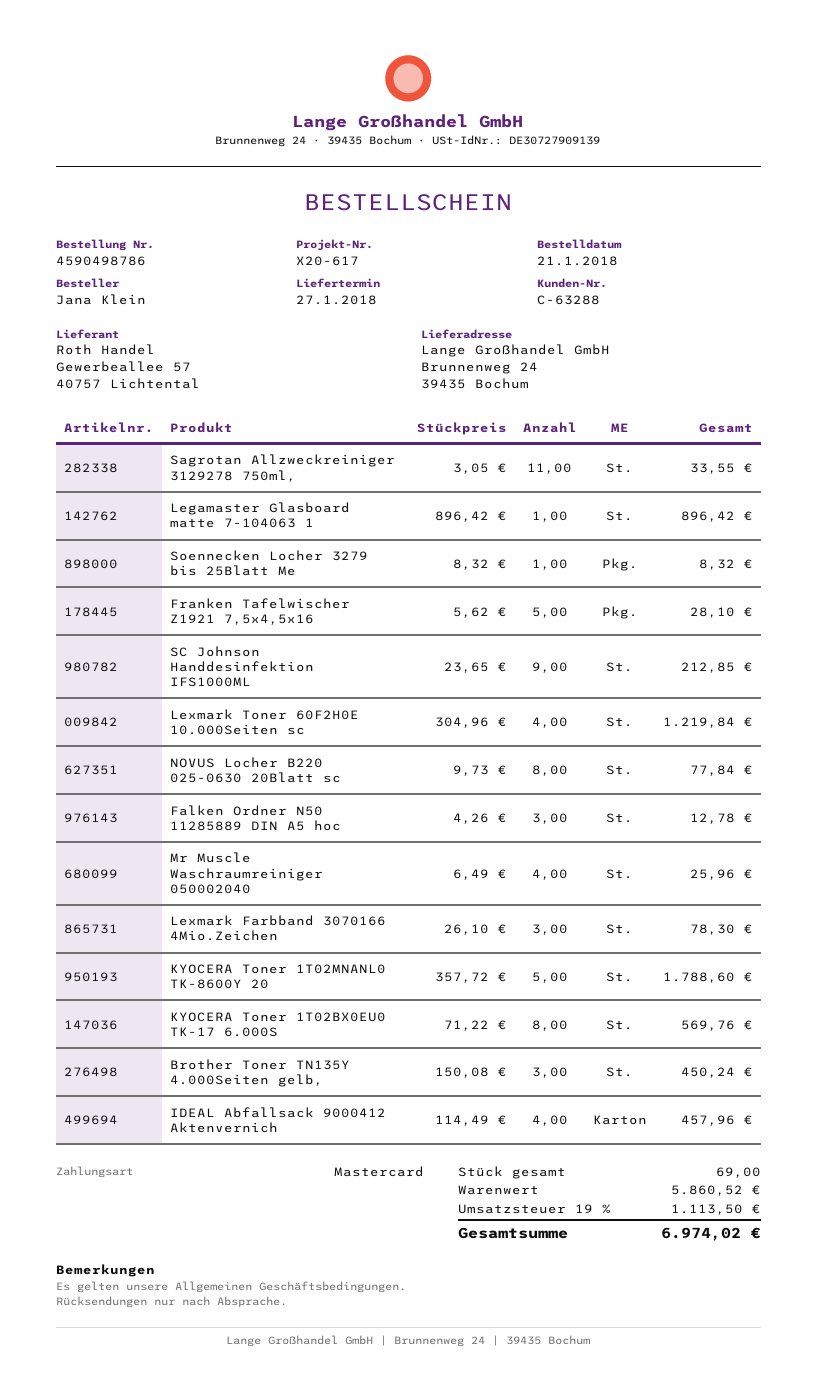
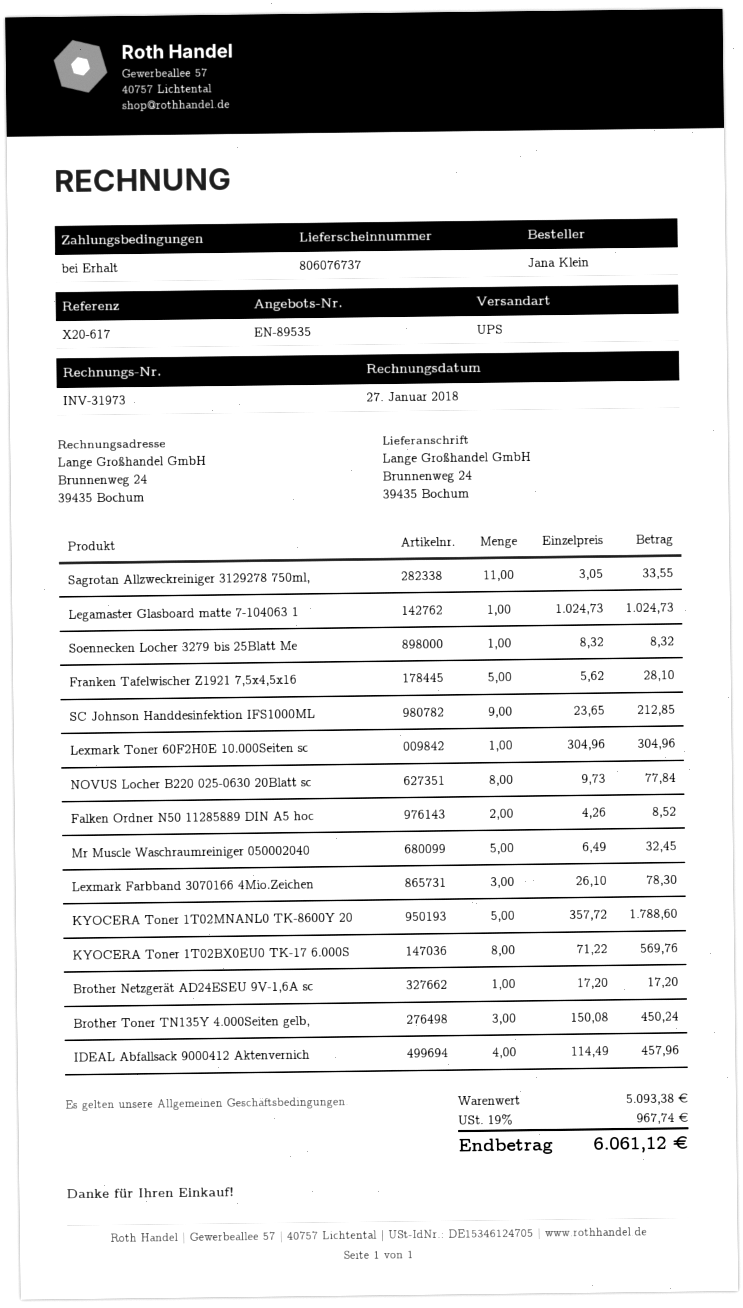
Legamaster Glasboard matte 7-104063 1: 1 x 896.42 = 896.42 -> 1 x 1024.73 = 1024.73
Lexmark Toner 60F2H0E 10.000Seiten sc: 4 x 304.96 = 1219.84 -> 1 x 304.96 = 304.96
Falken Ordner N50 11285889 DIN A5 hoc: 3 x 4.26 = 12.78 -> 2 x 4.26 = 8.52
Mr Muscle Waschraumreiniger 050002040: 4 x 6.49 = 25.96 -> 5 x 6.49 = 32.45
Brother Netzgerät AD24ESEU 9V-1,6A sc: none -> 1 x 17.20 = 17.20
subtotal: 5860.52 -> 5093.38
tax: 19% = 1113.50 -> 19% = 967.74
total: 6974.02 -> 6061.12

